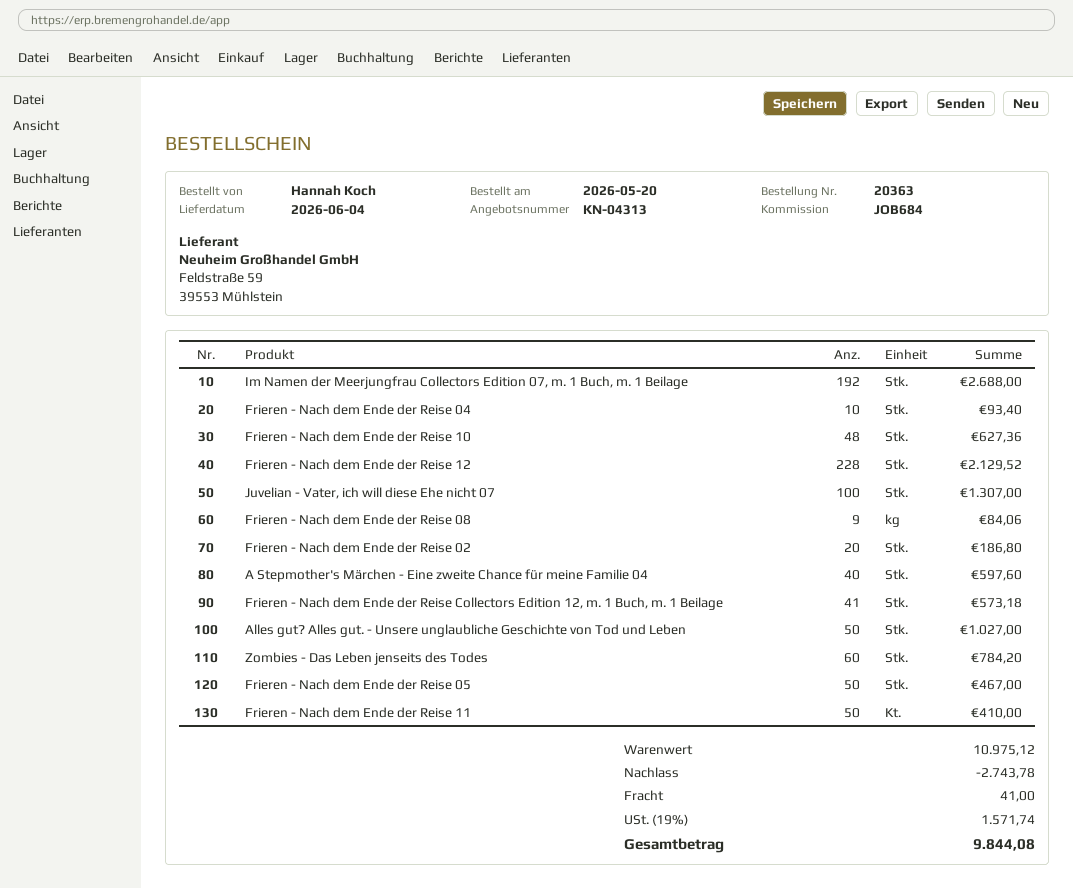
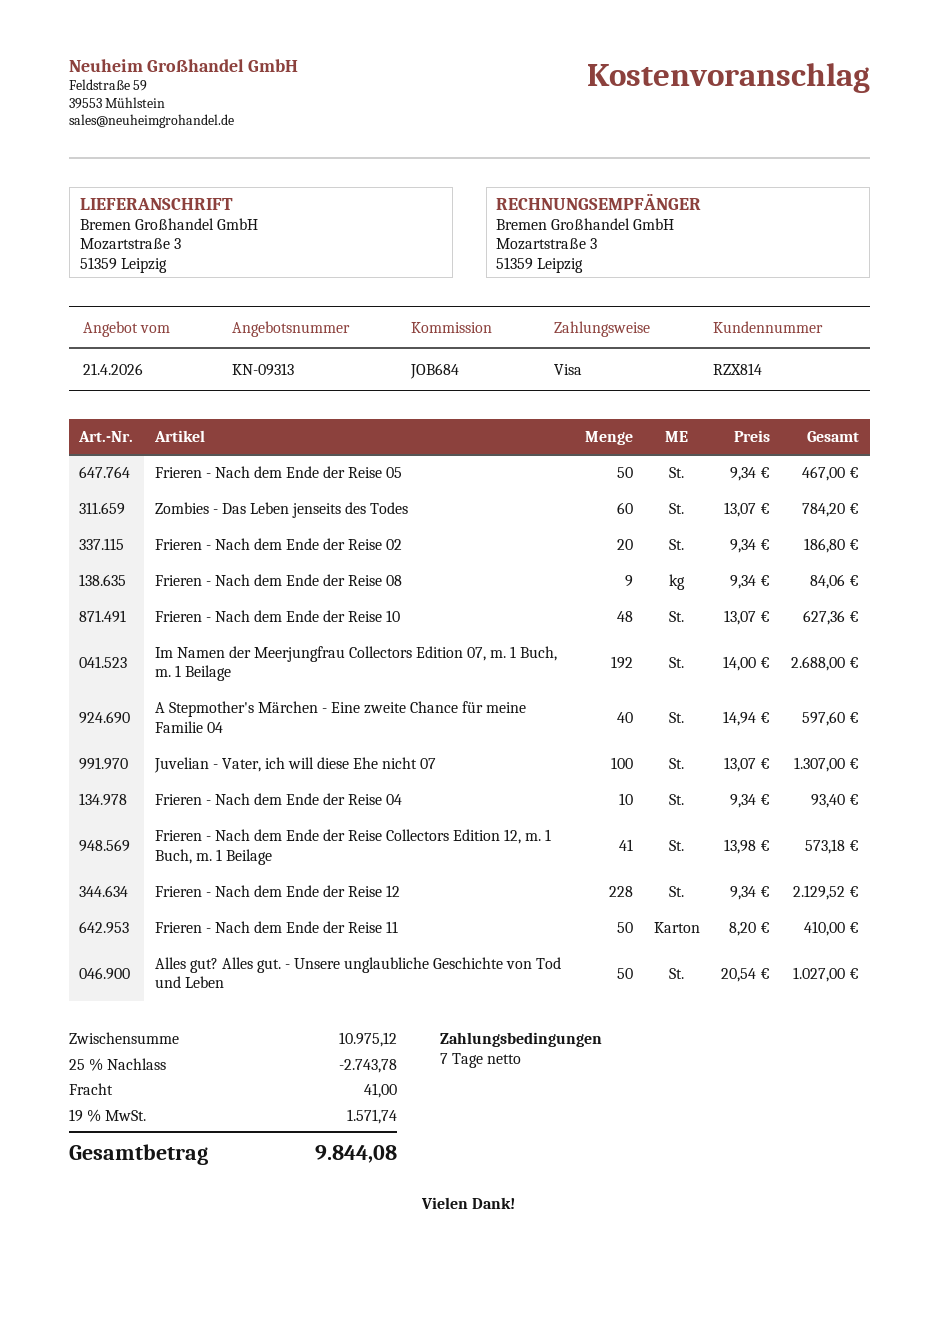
quote number: KN-04313 -> KN-09313

